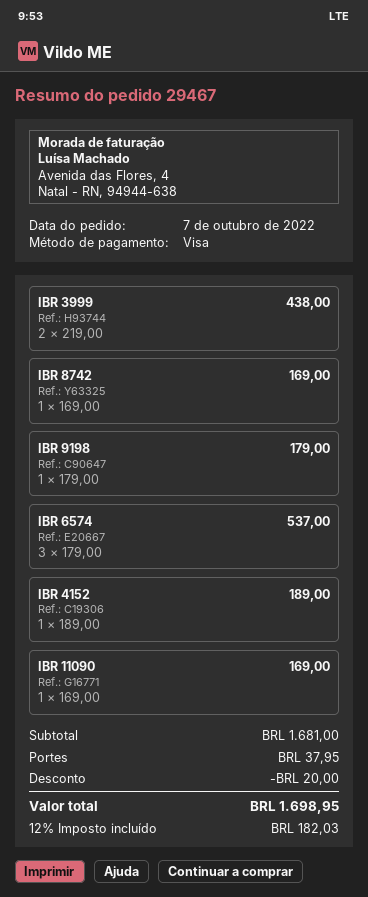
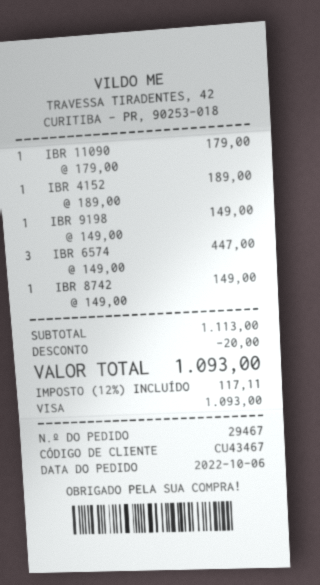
order date: 2022-10-07 -> 2022-10-06
IBR 3999: 2 x 219.00 = 438.00 -> none
IBR 8742: 1 x 169.00 = 169.00 -> 1 x 149.00 = 149.00
IBR 9198: 1 x 179.00 = 179.00 -> 1 x 149.00 = 149.00
IBR 6574: 3 x 179.00 = 537.00 -> 3 x 149.00 = 447.00
IBR 11090: 1 x 169.00 = 169.00 -> 1 x 179.00 = 179.00
subtotal: 1681.00 -> 1113.00
shipping: 37.95 -> none
tax: 12% = 182.03 -> 12% = 117.11
total: 1698.95 -> 1093.00

